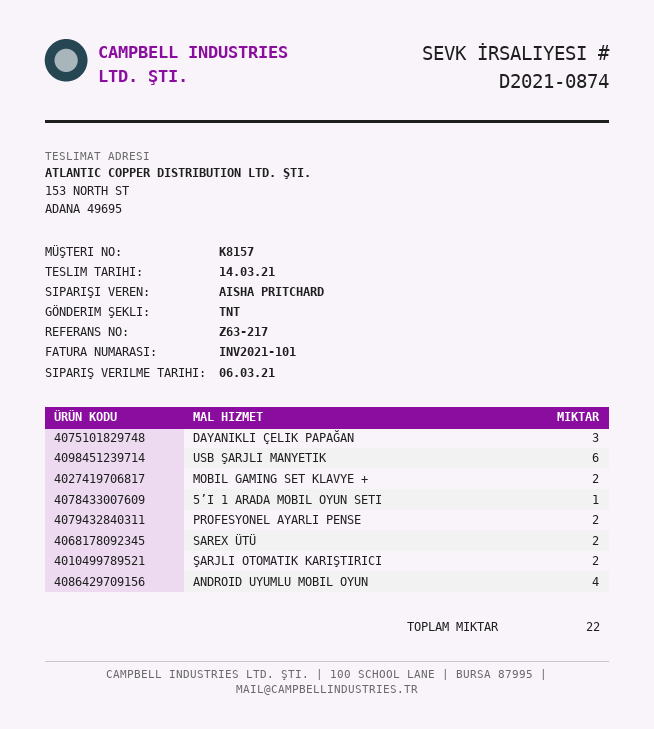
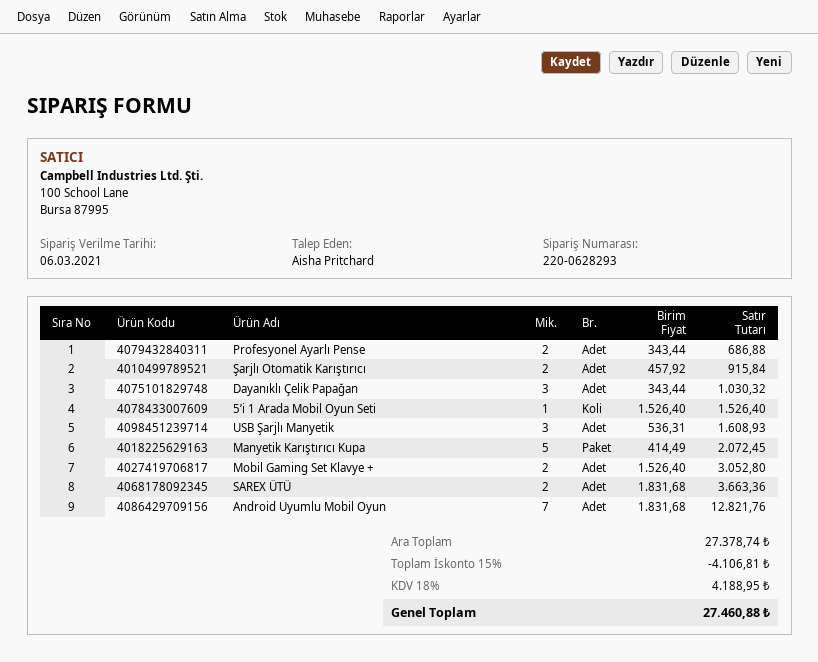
USB ŞARJLI MANYETIK: 6 -> 3
ANDROID UYUMLU MOBIL OYUN: 4 -> 7
Manyetik Karıştırıcı Kupa: none -> 5

